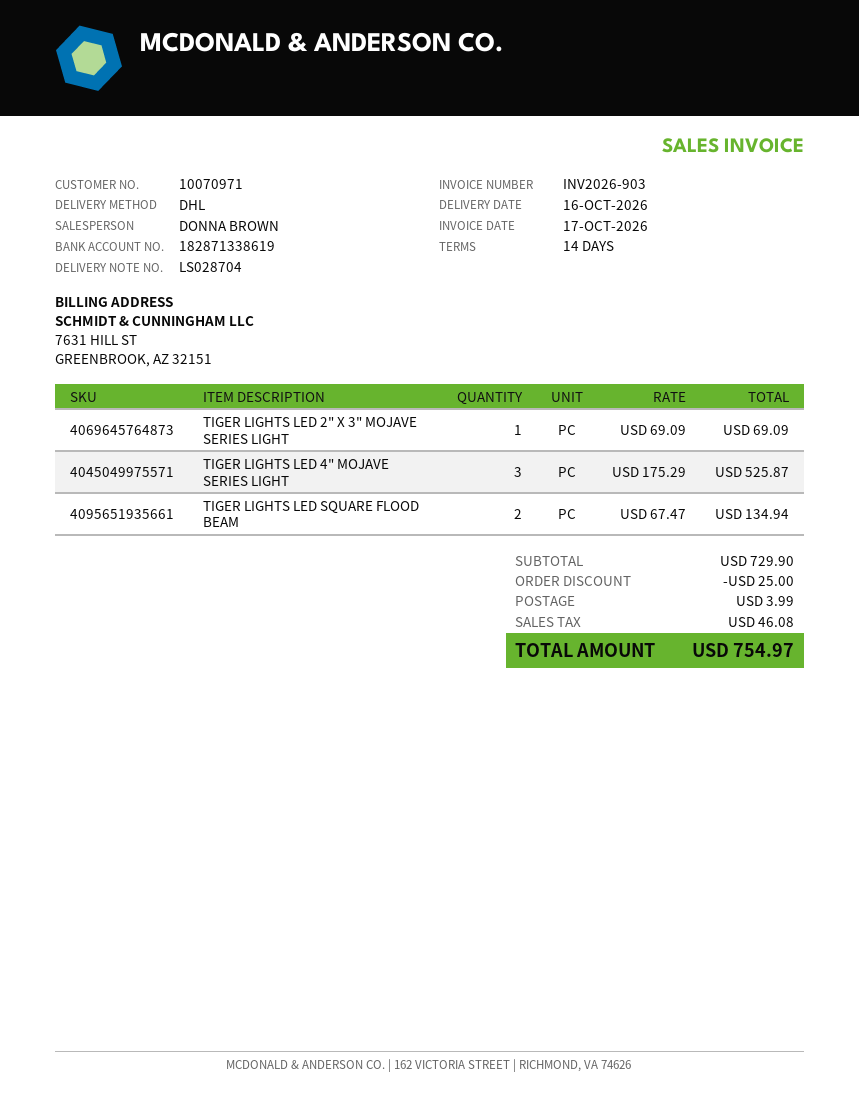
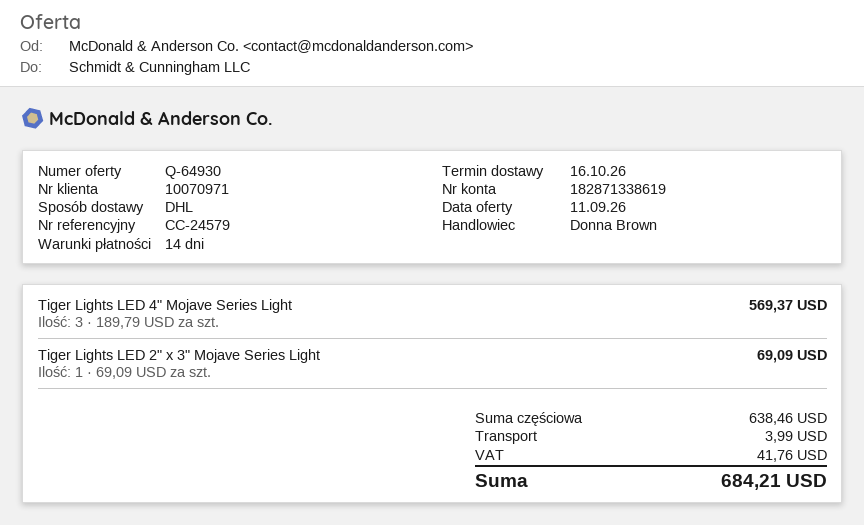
TIGER LIGHTS LED 4" MOJAVE SERIES LIGHT: 3 x 175.29 = 525.87 -> 3 x 189.79 = 569.37
TIGER LIGHTS LED SQUARE FLOOD BEAM: 2 x 67.47 = 134.94 -> none
subtotal: 729.90 -> 638.46
discount: 25.00 -> none
tax: 46.08 -> 41.76
total: 754.97 -> 684.21

